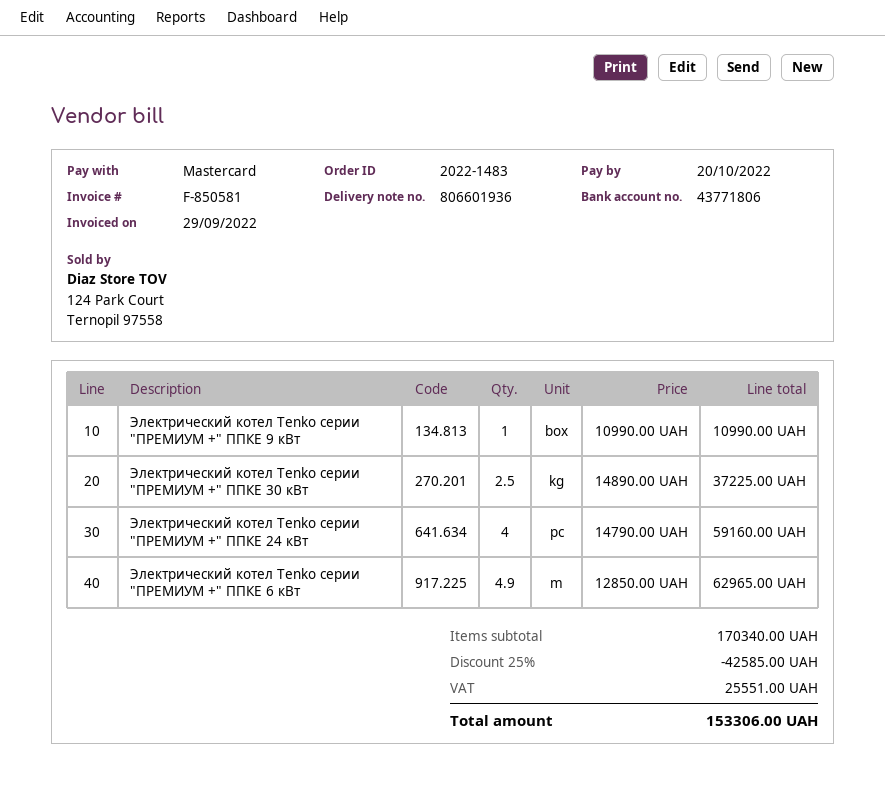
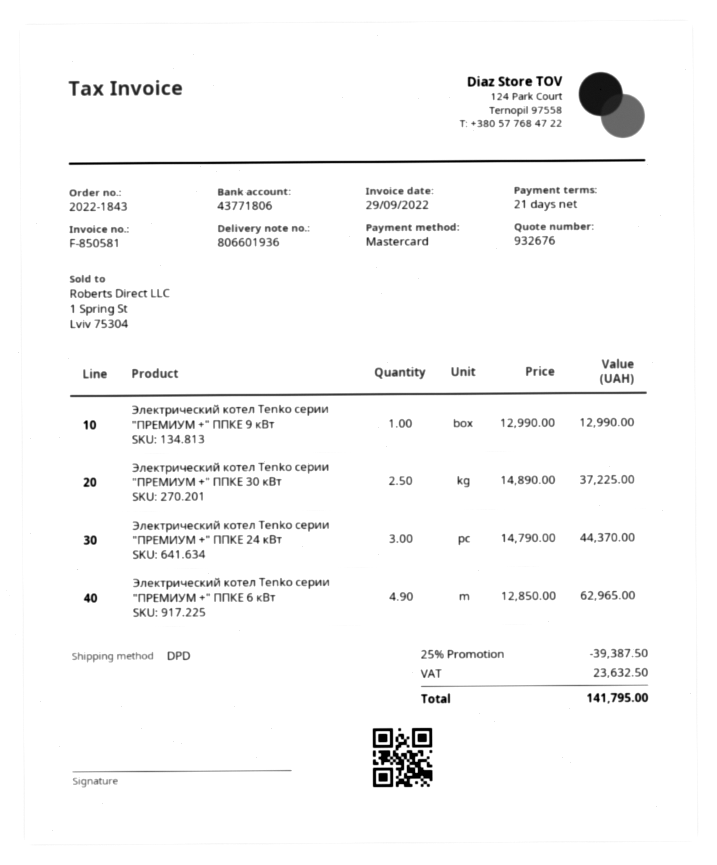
order number: 2022-1483 -> 2022-1843
Электрический котел Tenko серии "ПРЕМИУМ +" ППКЕ 9 кВт: 1 x 10990.00 = 10990.00 -> 1 x 12990.00 = 12990.00
Электрический котел Tenko серии "ПРЕМИУМ +" ППКЕ 24 кВт: 4 x 14790.00 = 59160.00 -> 3 x 14790.00 = 44370.00
discount: 25% = 42585.00 -> 25% = 39387.50
tax: 25551.00 -> 23632.50
total: 153306.00 -> 141795.00

